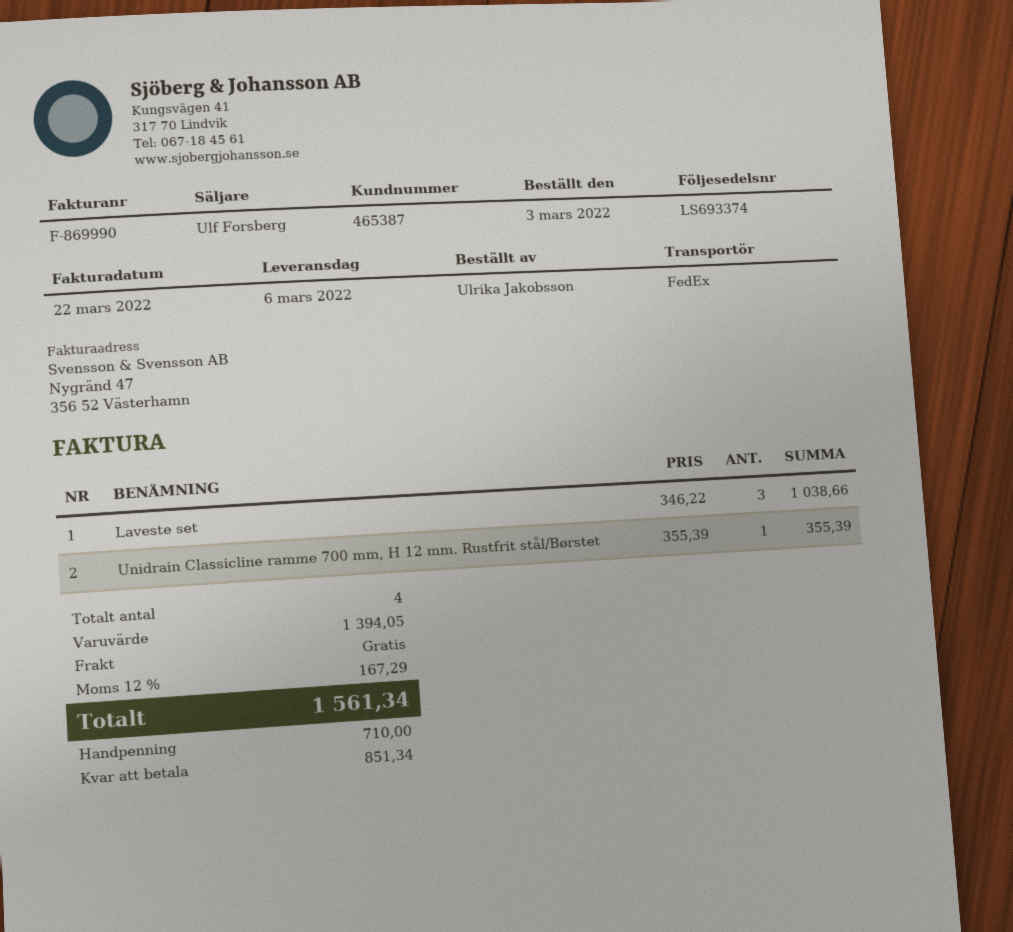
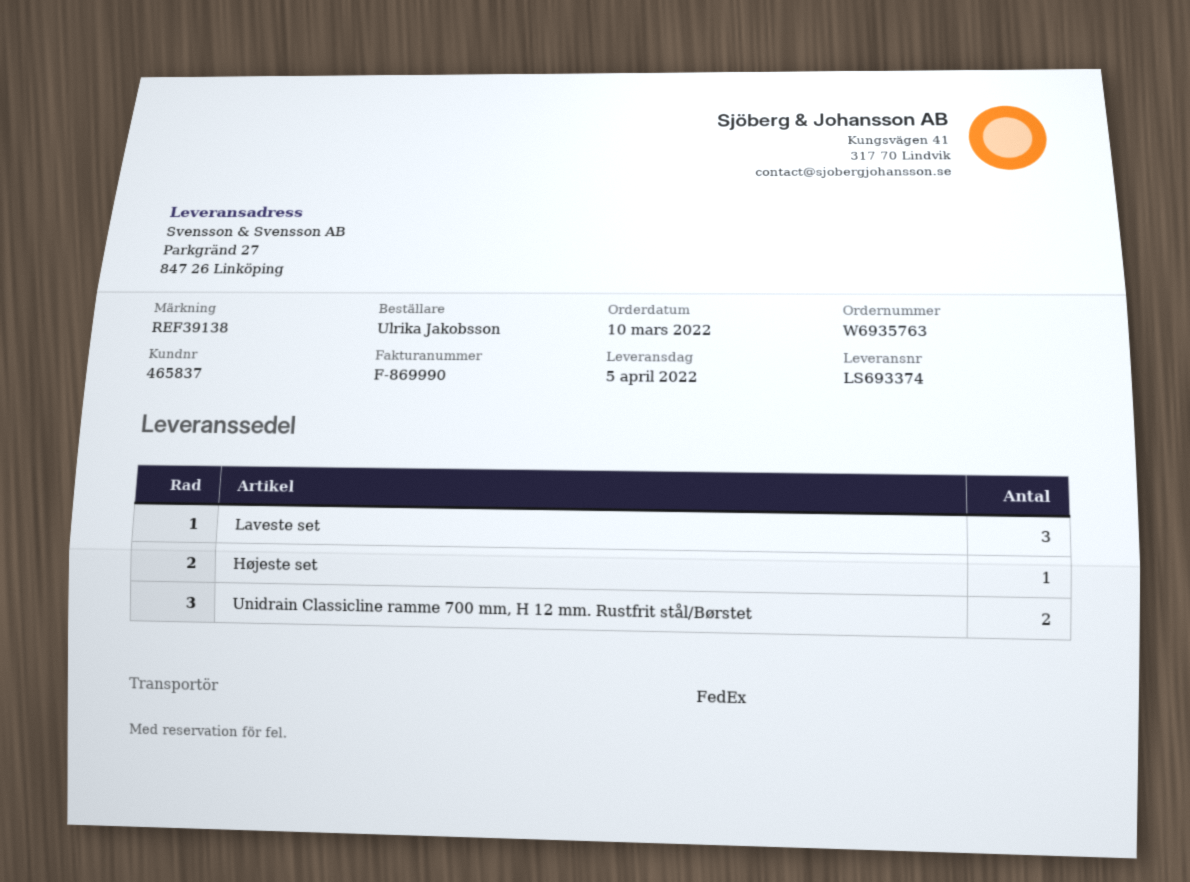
order date: 2022-03-03 -> 2022-03-10
delivery date: 2022-03-06 -> 2022-04-05
customer number: 465387 -> 465837
Unidrain Classicline ramme 700 mm, H 12 mm. Rustfrit stål/Børstet: 1 -> 2
Højeste set: none -> 1

